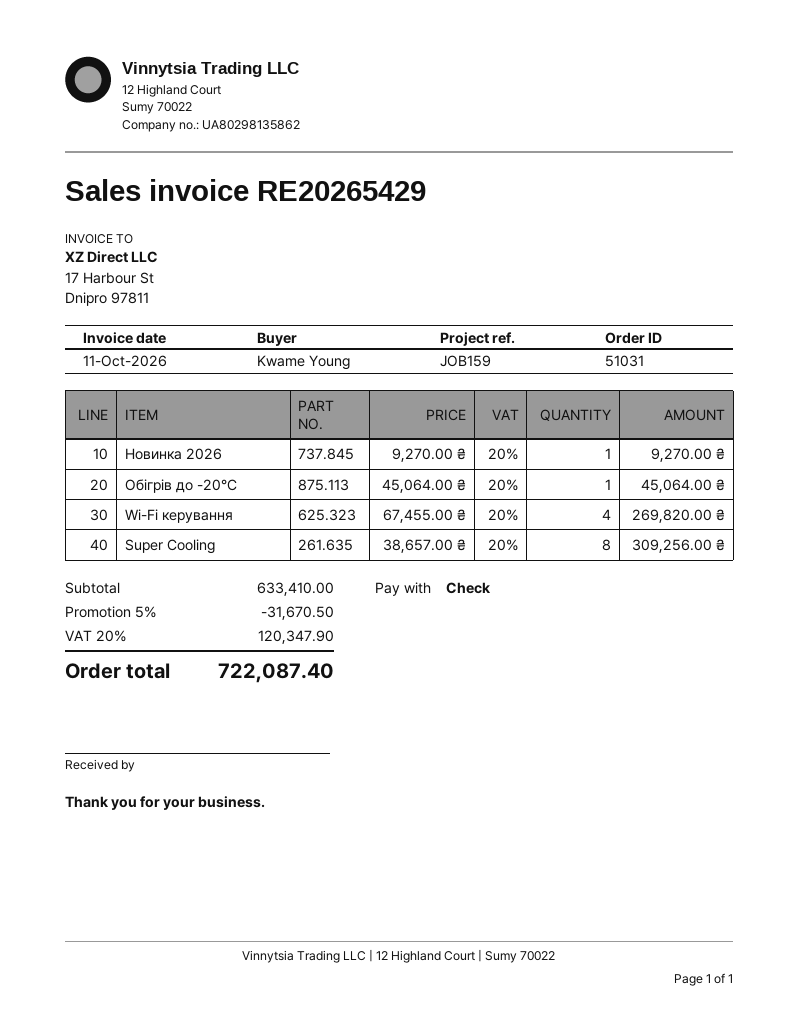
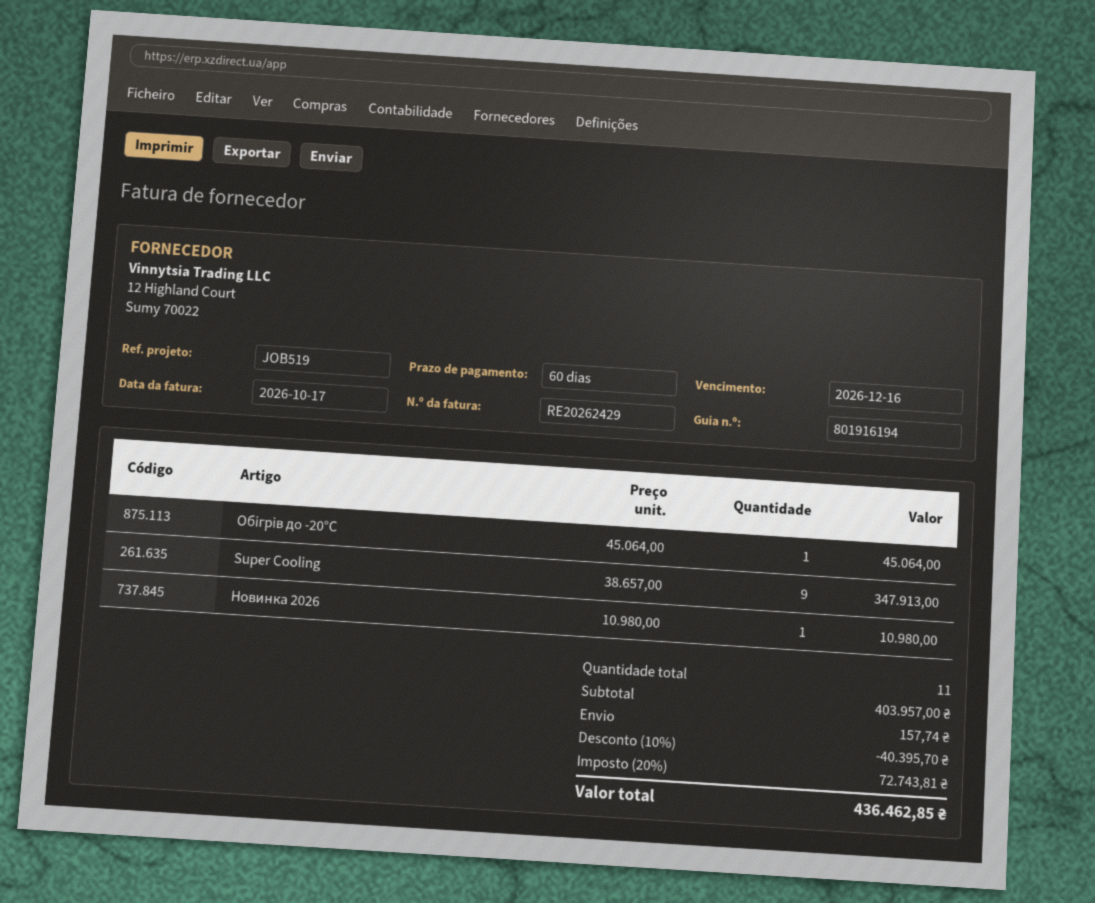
invoice number: RE20265429 -> RE20262429
invoice date: 2026-10-11 -> 2026-10-17
reference: JOB159 -> JOB519
Новинка 2026: 1 x 9270.00 = 9270.00 -> 1 x 10980.00 = 10980.00
Wi-Fi керування: 4 x 67455.00 = 269820.00 -> none
Super Cooling: 8 x 38657.00 = 309256.00 -> 9 x 38657.00 = 347913.00
subtotal: 633410.00 -> 403957.00
discount: 5% = 31670.50 -> 10% = 40395.70
shipping: none -> 157.74
tax: 20% = 120347.90 -> 20% = 72743.81
total: 722087.40 -> 436462.85

